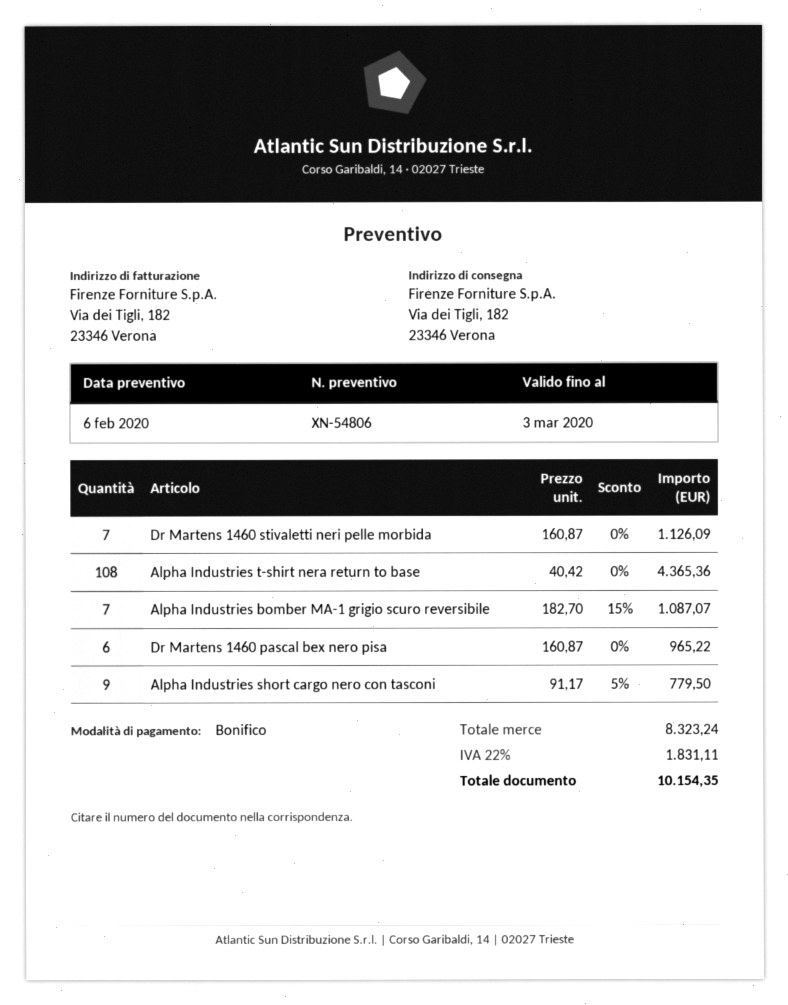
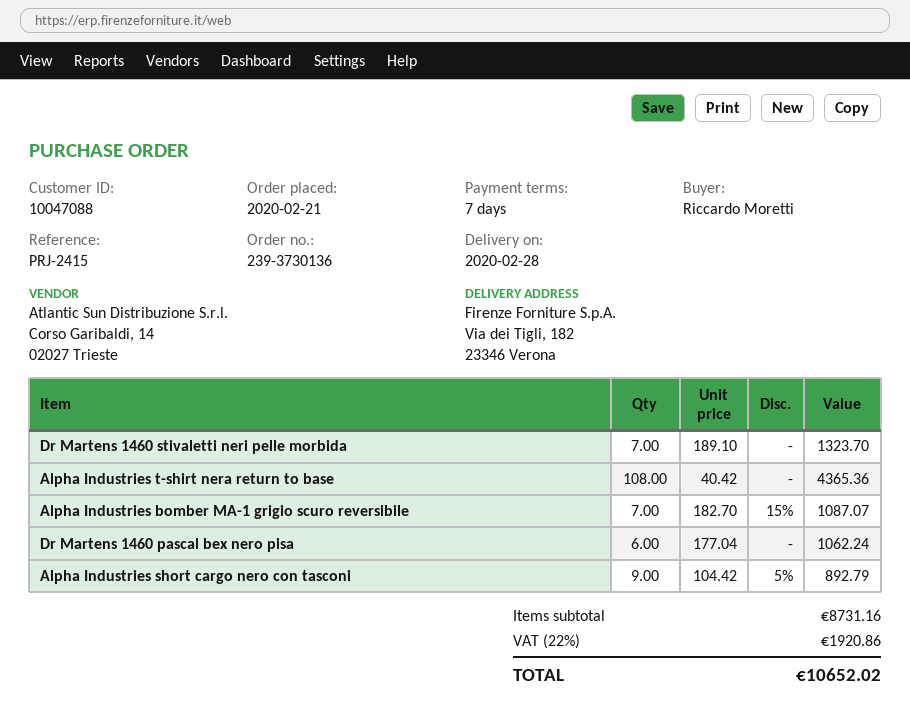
Dr Martens 1460 stivaletti neri pelle morbida: 7 x 160.87 = 1126.09 -> 7 x 189.10 = 1323.70
Dr Martens 1460 pascal bex nero pisa: 6 x 160.87 = 965.22 -> 6 x 177.04 = 1062.24
Alpha Industries short cargo nero con tasconi: 9 x 91.17 - 5% = 779.50 -> 9 x 104.42 - 5% = 892.79
subtotal: 8323.24 -> 8731.16
tax: 22% = 1831.11 -> 22% = 1920.86
total: 10154.35 -> 10652.02

